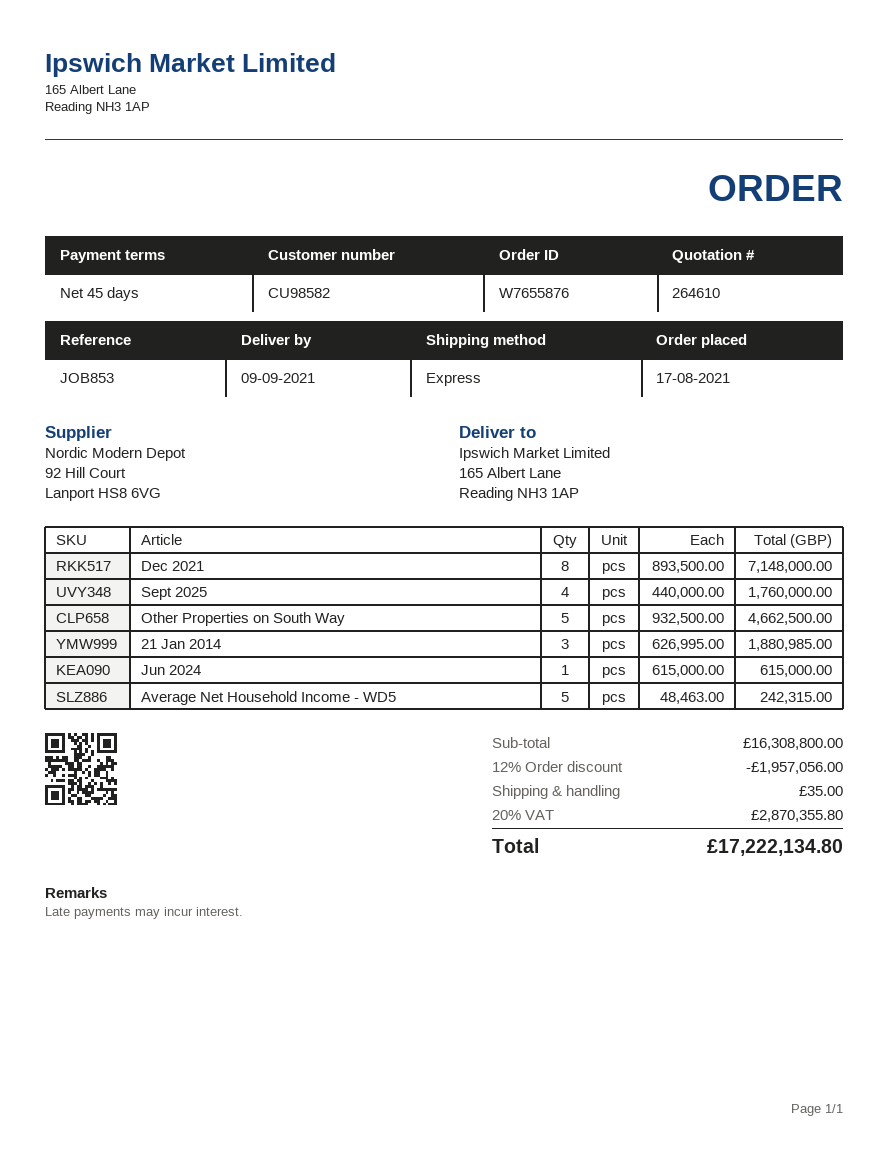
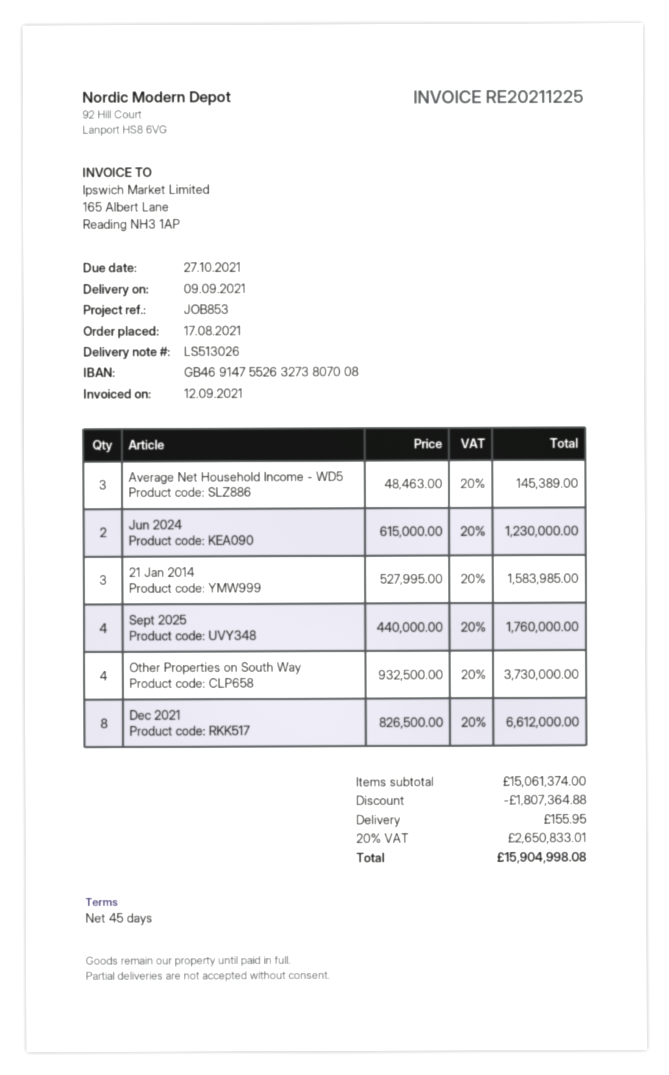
Dec 2021: 8 x 893500.00 = 7148000.00 -> 8 x 826500.00 = 6612000.00
Other Properties on South Way: 5 x 932500.00 = 4662500.00 -> 4 x 932500.00 = 3730000.00
21 Jan 2014: 3 x 626995.00 = 1880985.00 -> 3 x 527995.00 = 1583985.00
Jun 2024: 1 x 615000.00 = 615000.00 -> 2 x 615000.00 = 1230000.00
Average Net Household Income - WD5: 5 x 48463.00 = 242315.00 -> 3 x 48463.00 = 145389.00
subtotal: 16308800.00 -> 15061374.00
discount: 1957056.00 -> 1807364.88
shipping: 35.00 -> 155.95
tax: 20% = 2870355.80 -> 20% = 2650833.01
total: 17222134.80 -> 15904998.08

